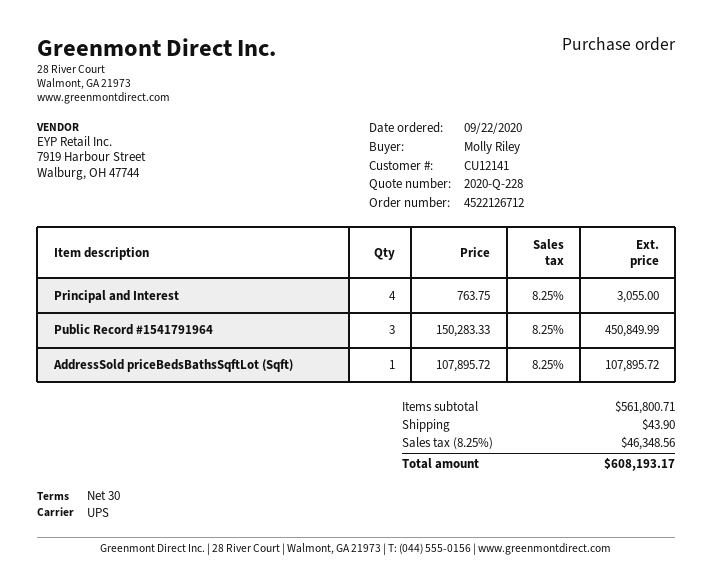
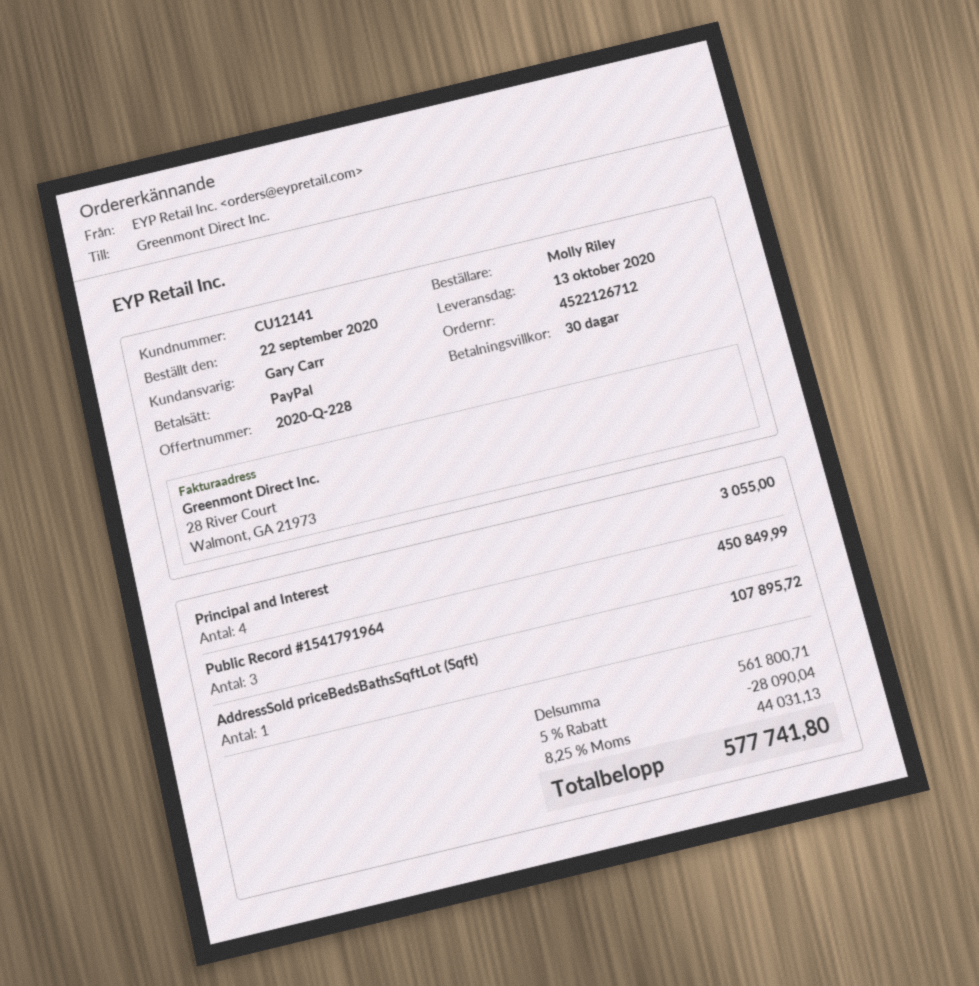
discount: none -> 5% = 28090.04
shipping: 43.90 -> none
tax: 8.25% = 46348.56 -> 8.25% = 44031.13
total: 608193.17 -> 577741.80

